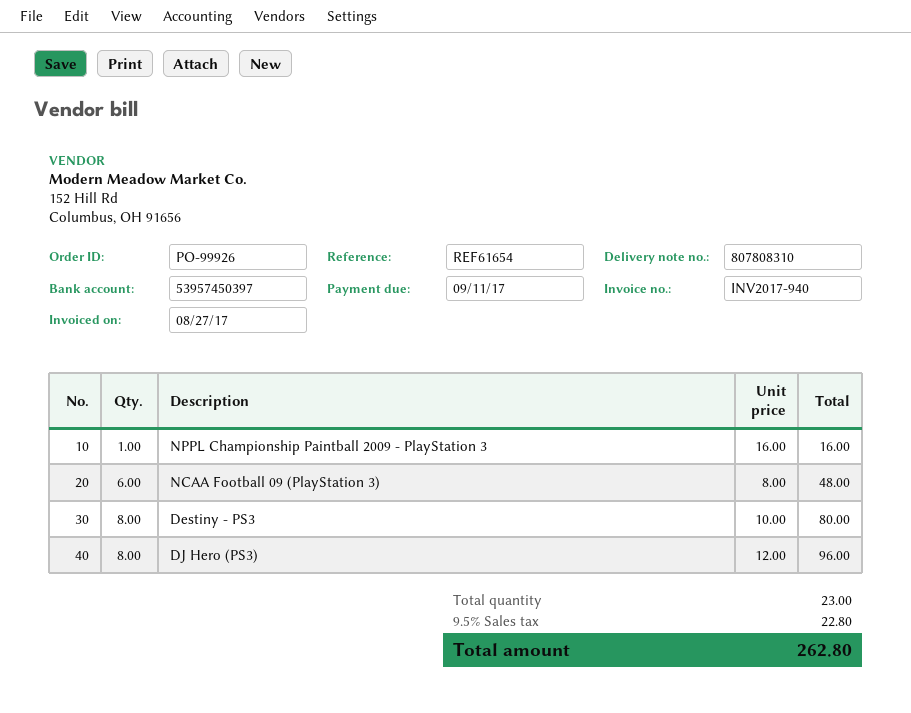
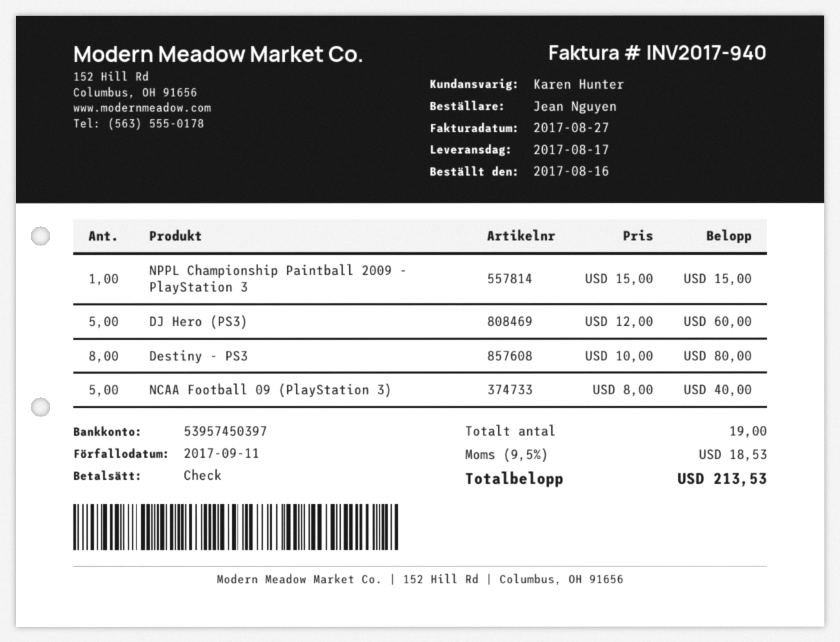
NPPL Championship Paintball 2009 - PlayStation 3: 1 x 16.00 = 16.00 -> 1 x 15.00 = 15.00
NCAA Football 09 (PlayStation 3): 6 x 8.00 = 48.00 -> 5 x 8.00 = 40.00
DJ Hero (PS3): 8 x 12.00 = 96.00 -> 5 x 12.00 = 60.00
total quantity: 23 -> 19
tax: 9.5% = 22.80 -> 9.5% = 18.53
total: 262.80 -> 213.53

